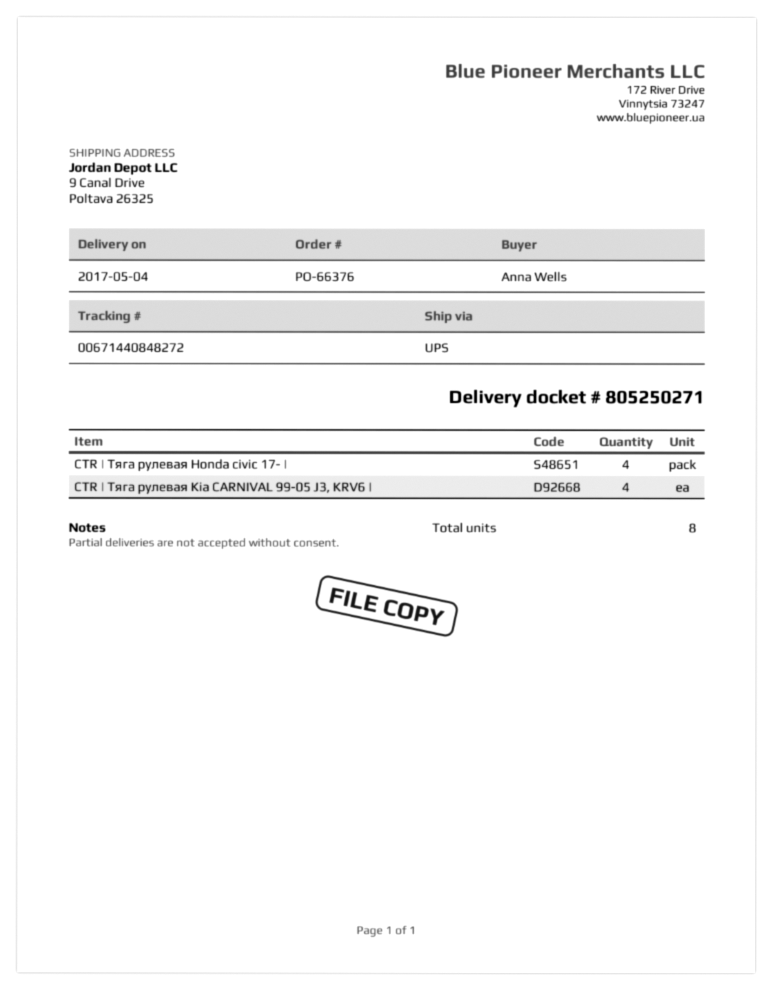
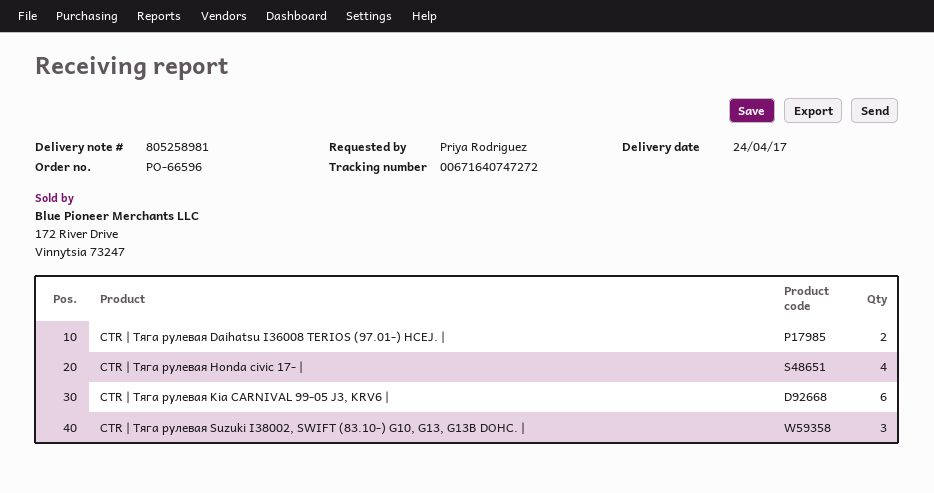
order number: PO-66376 -> PO-66596
delivery note number: 805250271 -> 805258981
delivery date: 2017-05-04 -> 2017-04-24
ordered by: Anna Wells -> Priya Rodriguez
tracking number: 00671440848272 -> 00671640747272
CTR | Тяга рулевая Kia CARNIVAL 99-05 J3, KRV6 |: 4 -> 6
CTR | Тяга рулевая Daihatsu I36008 TERIOS (97.01-) HCEJ. |: none -> 2
CTR | Тяга рулевая Suzuki I38002, SWIFT (83.10-) G10, G13, G13B DOHC. |: none -> 3

